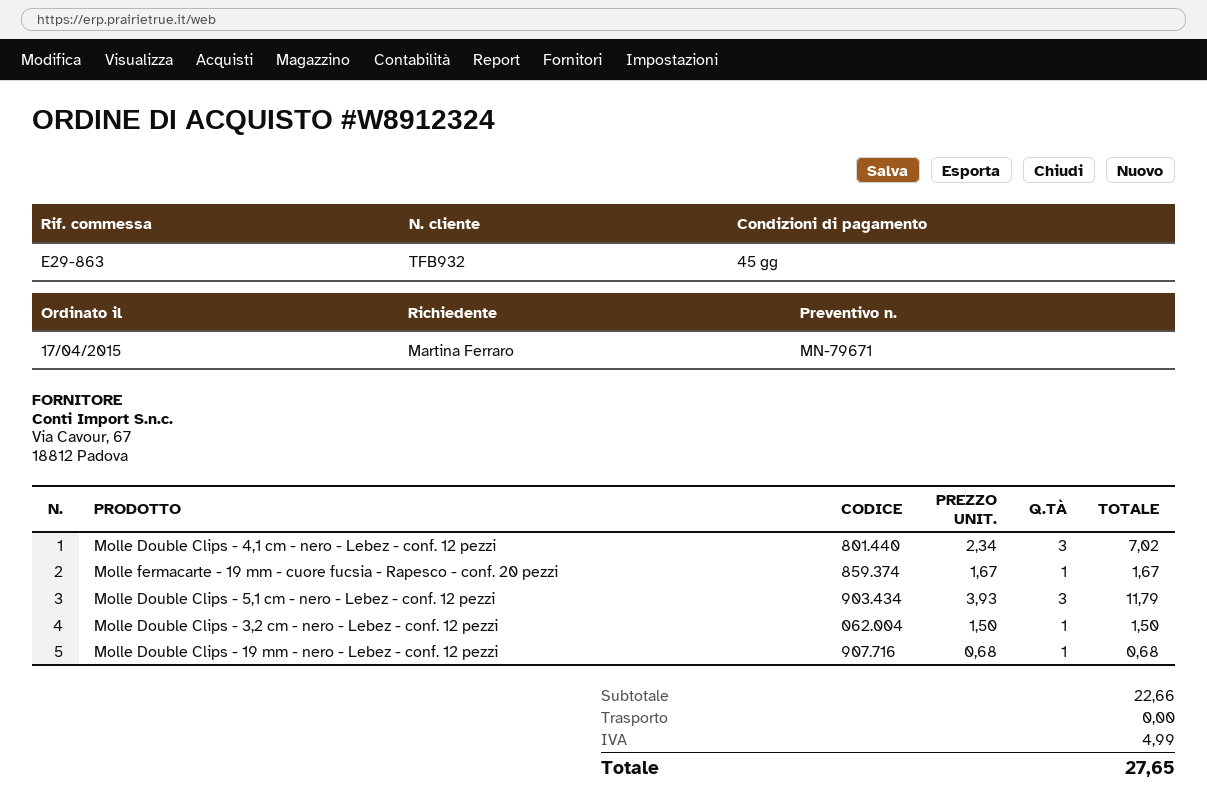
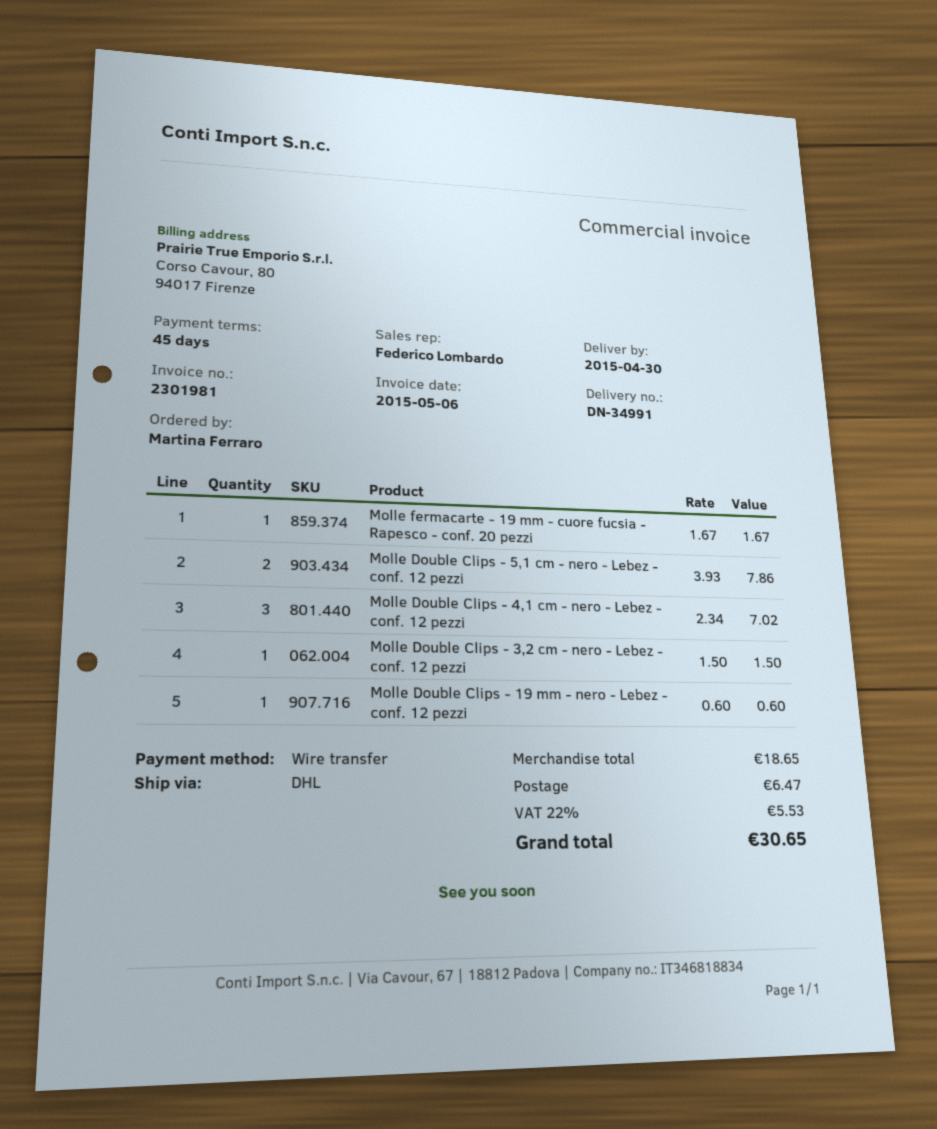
Molle Double Clips - 5,1 cm - nero - Lebez - conf. 12 pezzi: 3 x 3.93 = 11.79 -> 2 x 3.93 = 7.86
Molle Double Clips - 19 mm - nero - Lebez - conf. 12 pezzi: 1 x 0.68 = 0.68 -> 1 x 0.60 = 0.60
subtotal: 22.66 -> 18.65
shipping: 0.00 -> 6.47
tax: 4.99 -> 5.53
total: 27.65 -> 30.65

